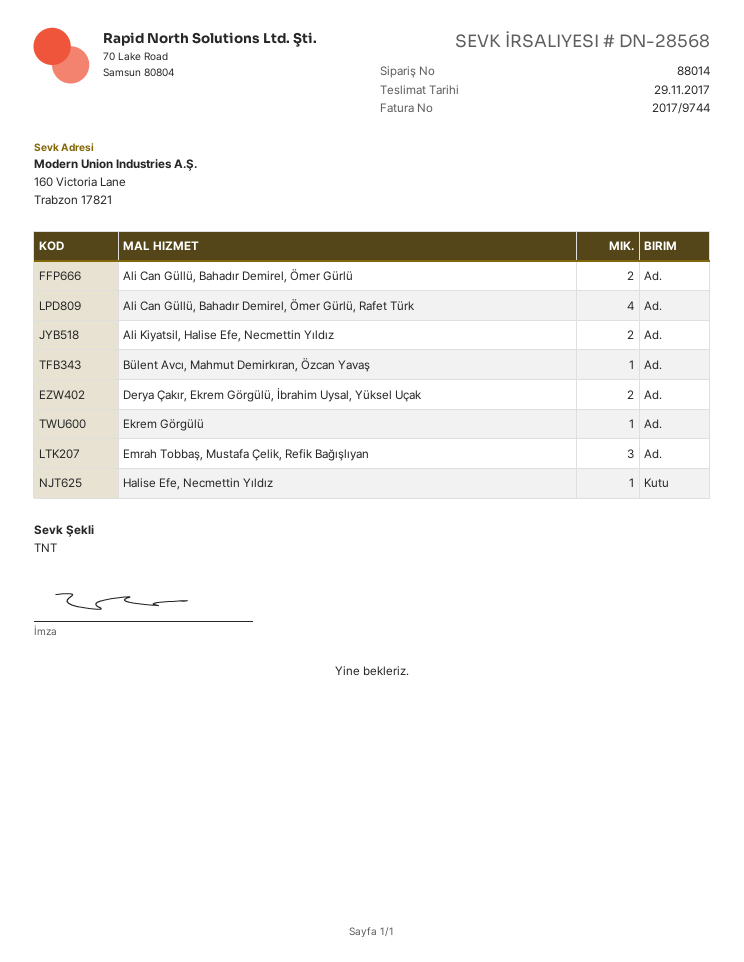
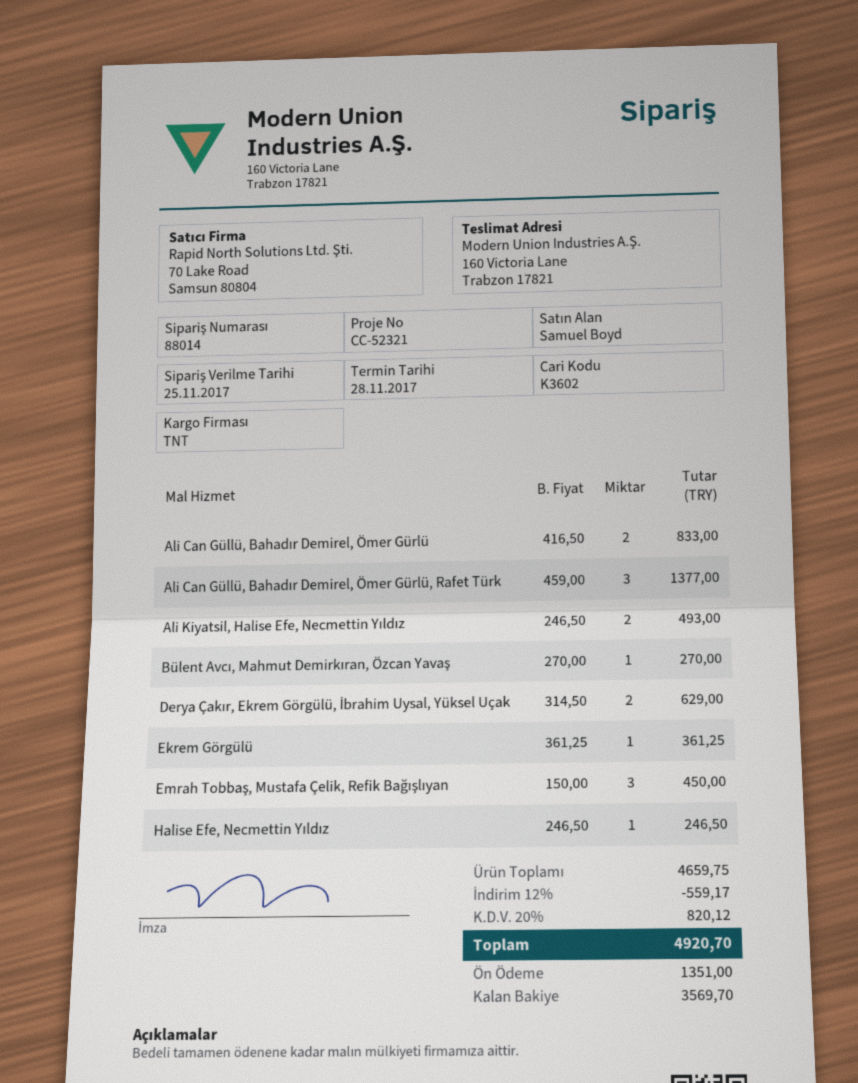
delivery date: 2017-11-29 -> 2017-11-28
Ali Can Güllü, Bahadır Demirel, Ömer Gürlü, Rafet Türk: 4 -> 3

